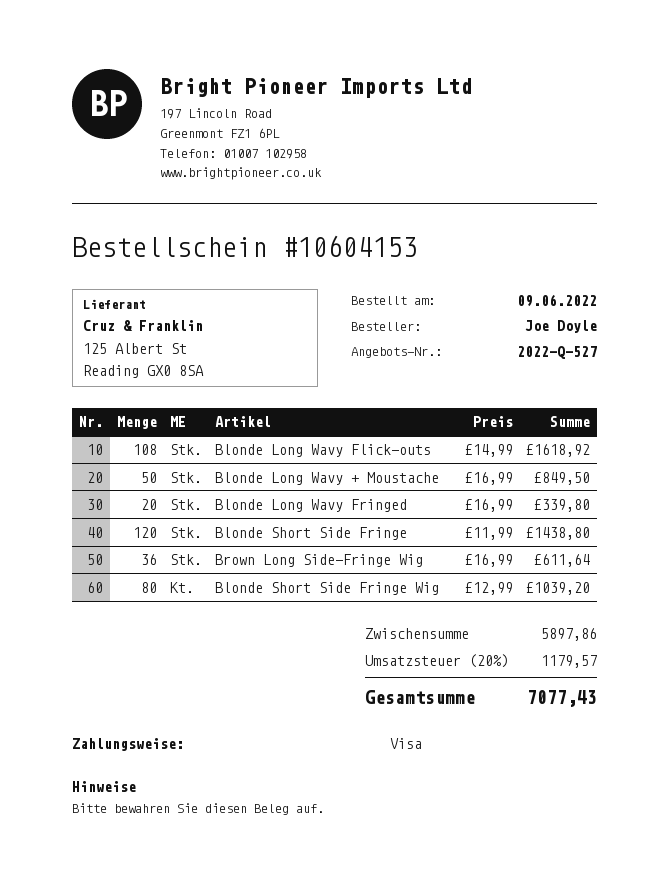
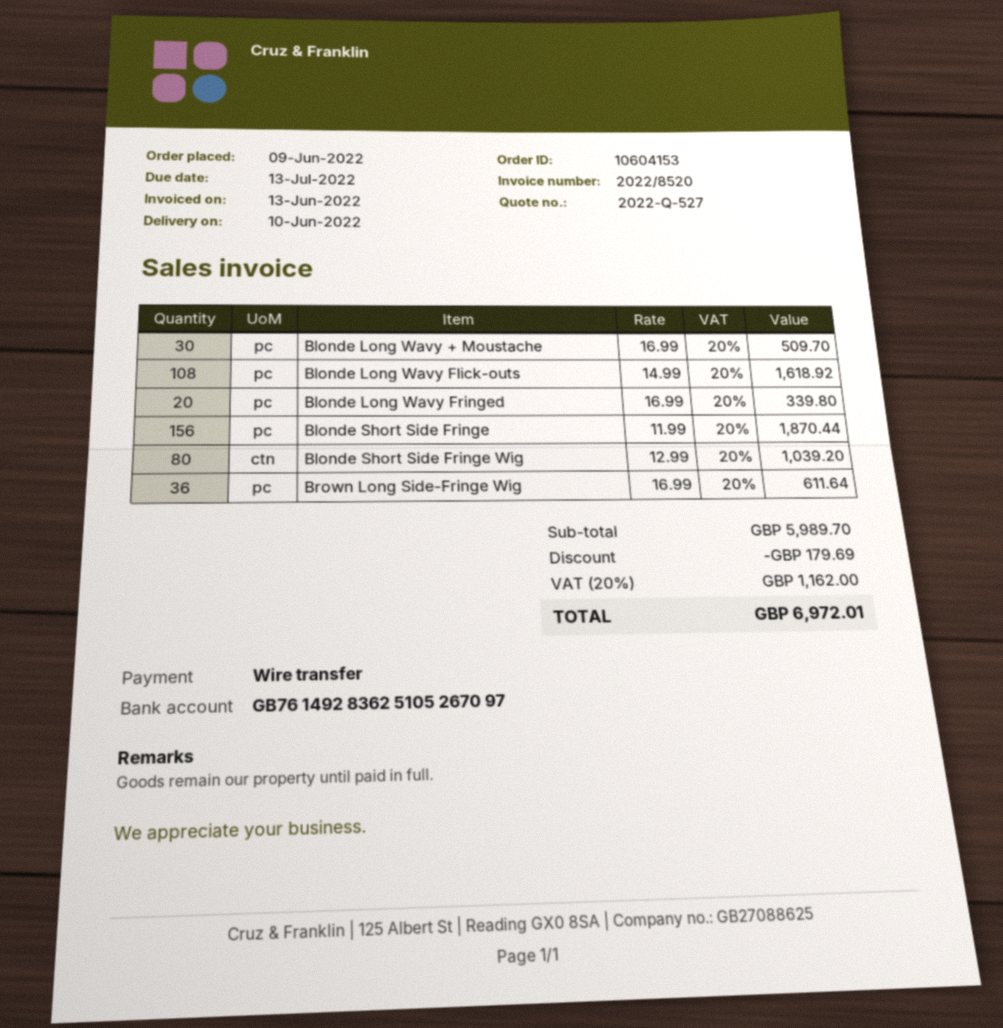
payment method: Visa -> bank transfer
Blonde Long Wavy + Moustache: 50 x 16.99 = 849.50 -> 30 x 16.99 = 509.70
Blonde Short Side Fringe: 120 x 11.99 = 1438.80 -> 156 x 11.99 = 1870.44
subtotal: 5897.86 -> 5989.70
discount: none -> 179.69
tax: 20% = 1179.57 -> 20% = 1162.00
total: 7077.43 -> 6972.01

